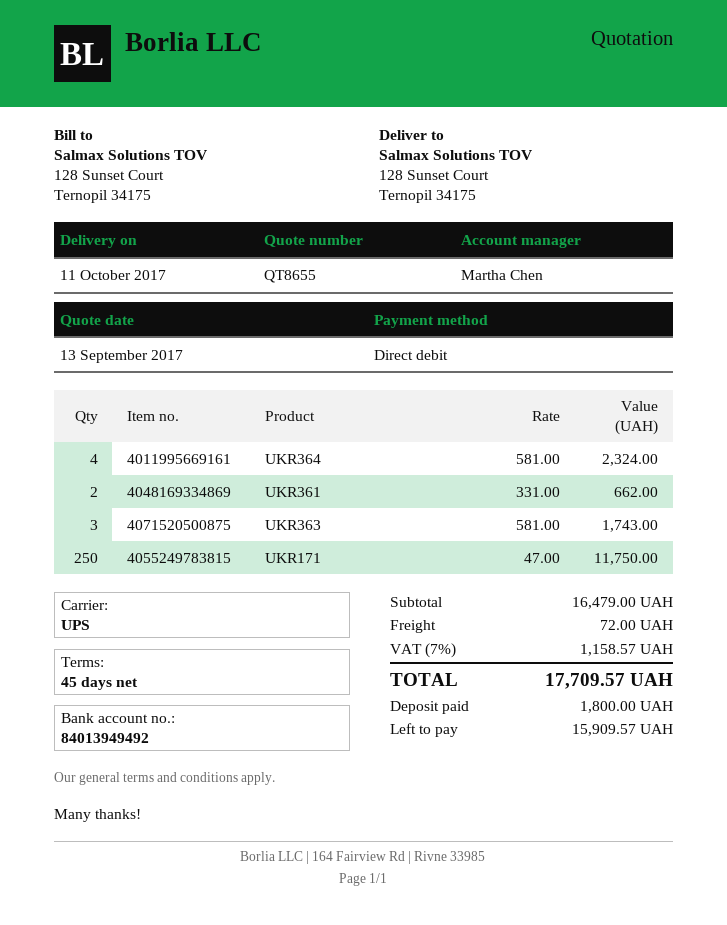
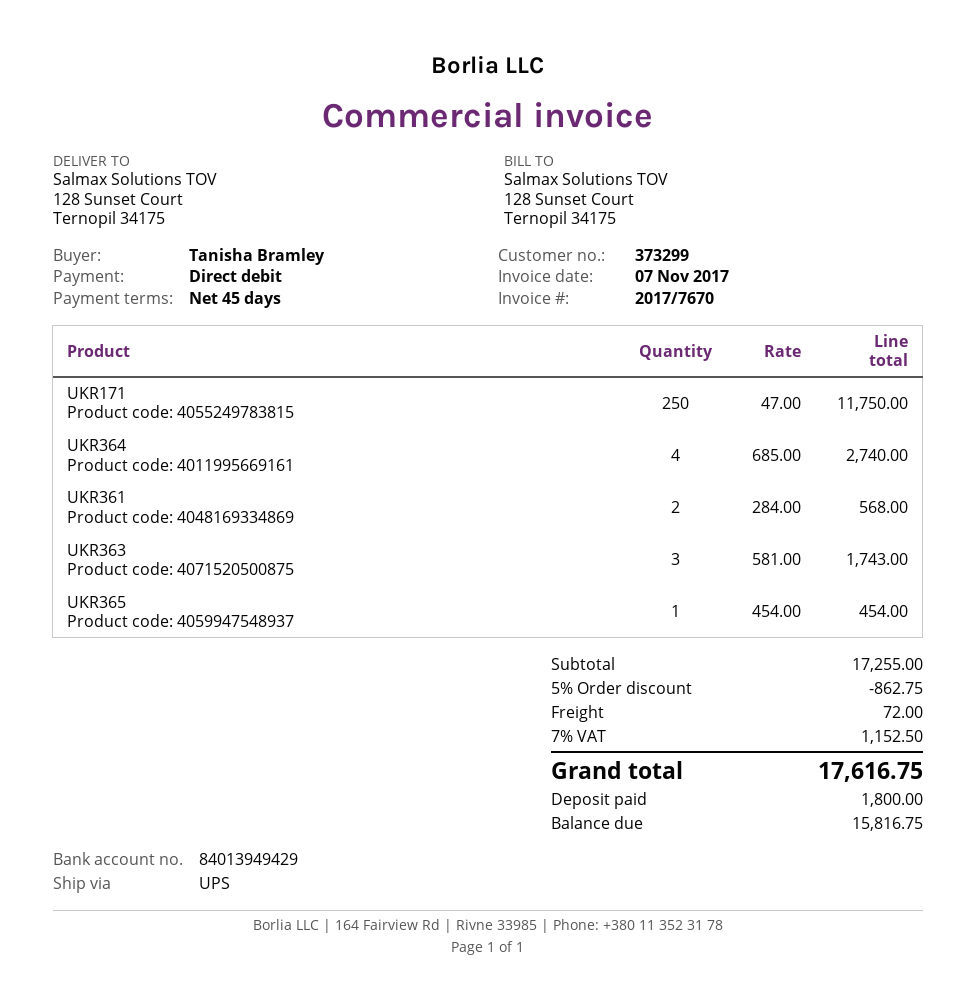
bank account: 84013949492 -> 84013949429
UKR364: 4 x 581.00 = 2324.00 -> 4 x 685.00 = 2740.00
UKR361: 2 x 331.00 = 662.00 -> 2 x 284.00 = 568.00
UKR365: none -> 1 x 454.00 = 454.00
subtotal: 16479.00 -> 17255.00
discount: none -> 5% = 862.75
tax: 7% = 1158.57 -> 7% = 1152.50
total: 17709.57 -> 17616.75
balance: 15909.57 -> 15816.75

